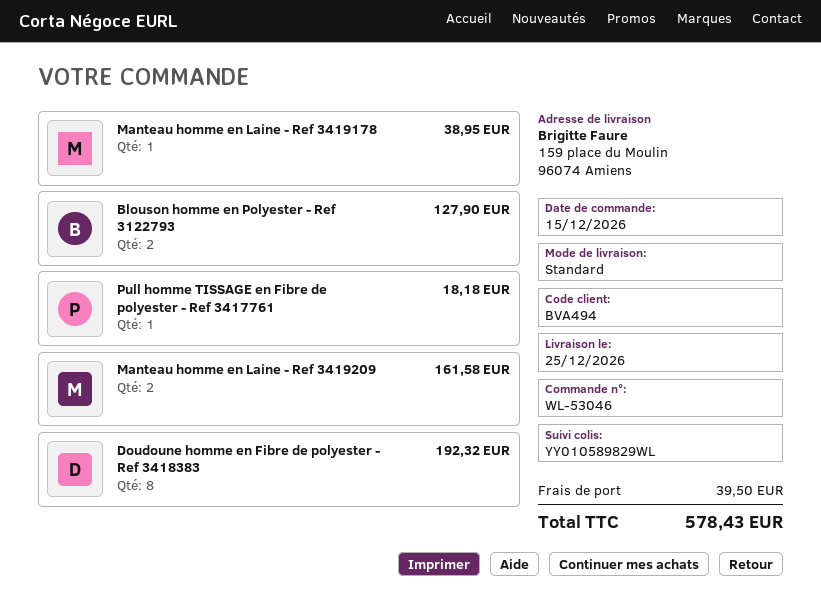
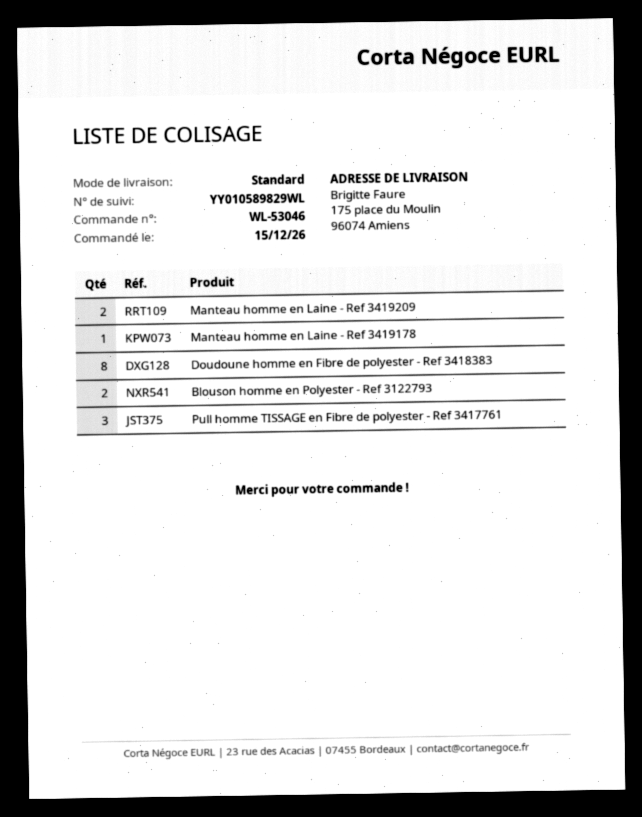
ship to: 159 place du Moulin, 96074 Amiens -> 175 place du Moulin, 96074 Amiens
Pull homme TISSAGE en Fibre de polyester - Ref 3417761: 1 -> 3

